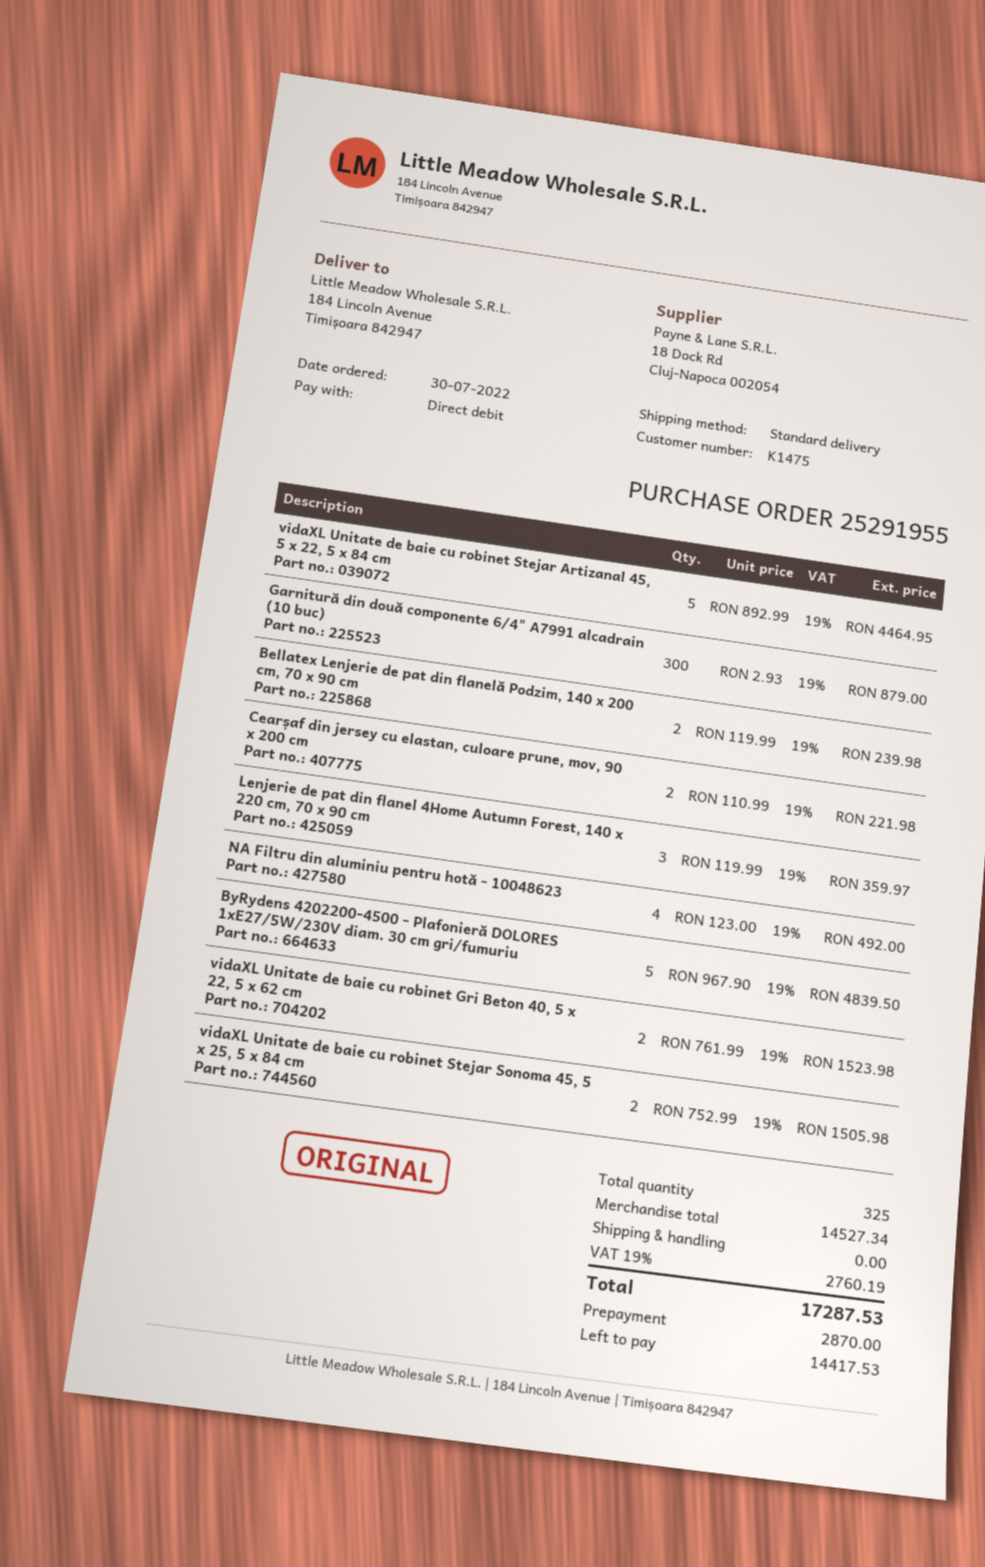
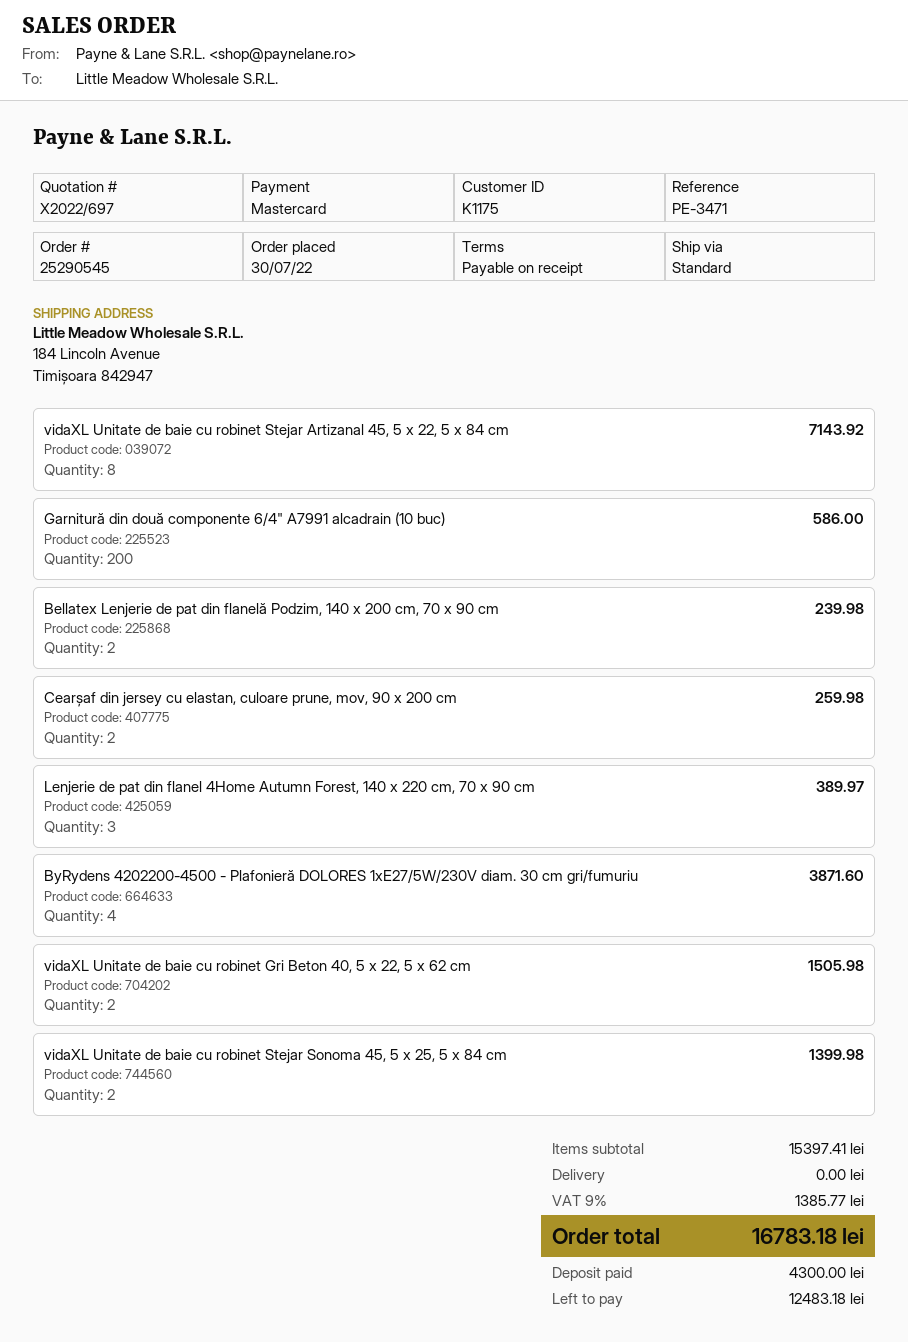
order number: 25291955 -> 25290545
customer number: K1475 -> K1175
payment method: direct debit -> Mastercard
vidaXL Unitate de baie cu robinet Stejar Artizanal 45, 5 x 22, 5 x 84 cm: 5 for 4464.95 -> 8 for 7143.92
Garnitură din două componente 6/4" A7991 alcadrain (10 buc): 300 for 879.00 -> 200 for 586.00
Cearșaf din jersey cu elastan, culoare prune, mov, 90 x 200 cm: 2 for 221.98 -> 2 for 259.98
Lenjerie de pat din flanel 4Home Autumn Forest, 140 x 220 cm, 70 x 90 cm: 3 for 359.97 -> 3 for 389.97
NA Filtru din aluminiu pentru hotă - 10048623: 4 for 492.00 -> none
ByRydens 4202200-4500 - Plafonieră DOLORES 1xE27/5W/230V diam. 30 cm gri/fumuriu: 5 for 4839.50 -> 4 for 3871.60
vidaXL Unitate de baie cu robinet Gri Beton 40, 5 x 22, 5 x 62 cm: 2 for 1523.98 -> 2 for 1505.98
vidaXL Unitate de baie cu robinet Stejar Sonoma 45, 5 x 25, 5 x 84 cm: 2 for 1505.98 -> 2 for 1399.98
subtotal: 14527.34 -> 15397.41
tax: 19% = 2760.19 -> 9% = 1385.77
total: 17287.53 -> 16783.18
deposit: 2870.00 -> 4300.00
balance: 14417.53 -> 12483.18

